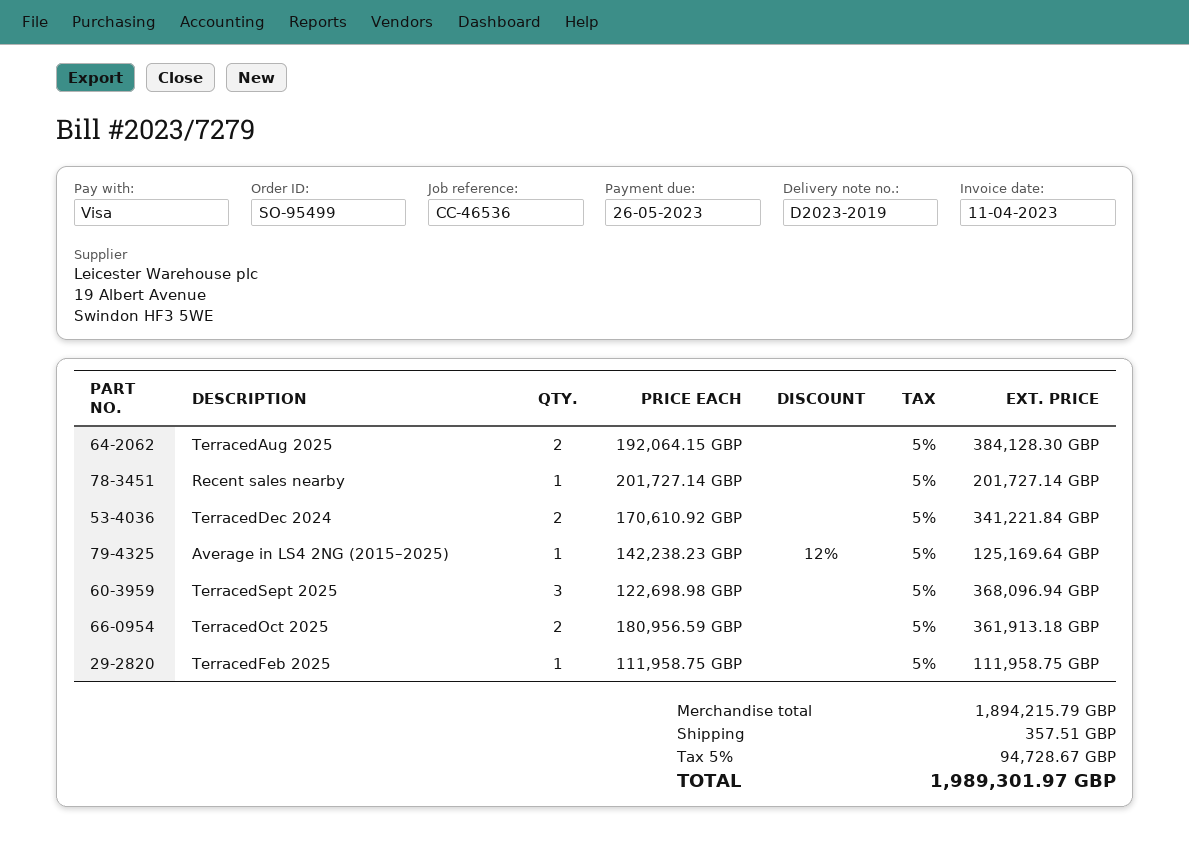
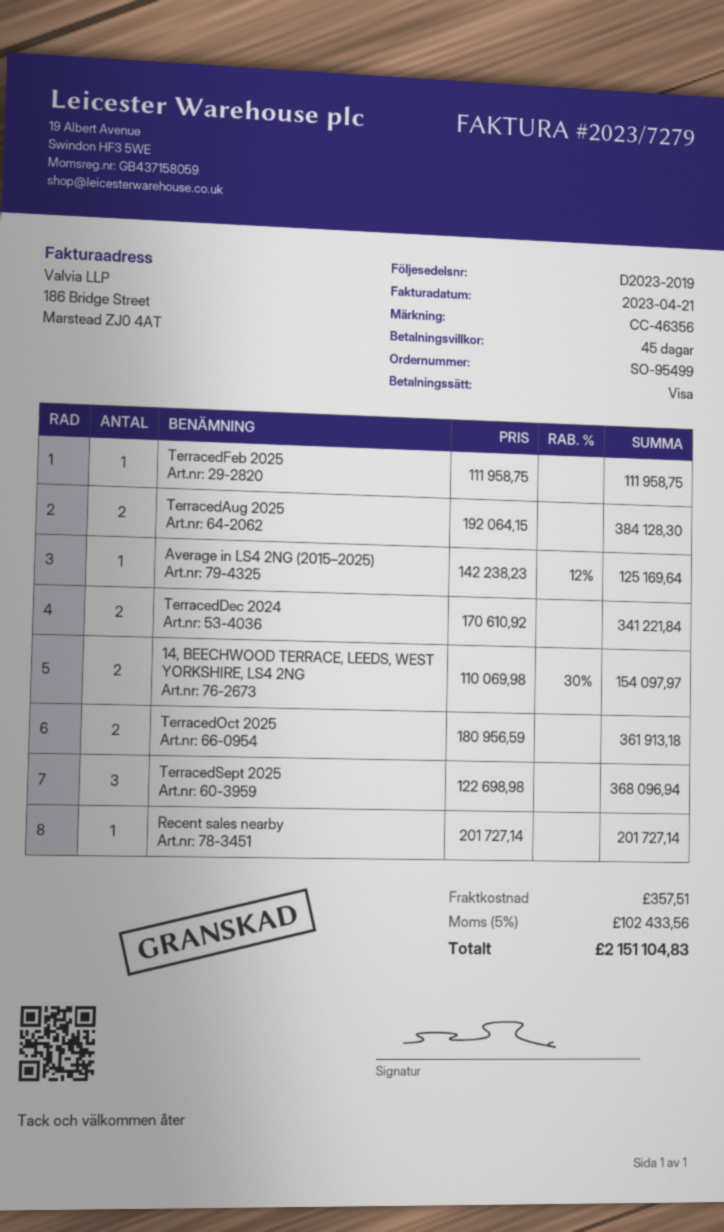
invoice date: 2023-04-11 -> 2023-04-21
reference: CC-46536 -> CC-46356
14, BEECHWOOD TERRACE, LEEDS, WEST YORKSHIRE, LS4 2NG: none -> 2 x 110069.98 - 30% = 154097.97
tax: 5% = 94728.67 -> 5% = 102433.56
total: 1989301.97 -> 2151104.83

